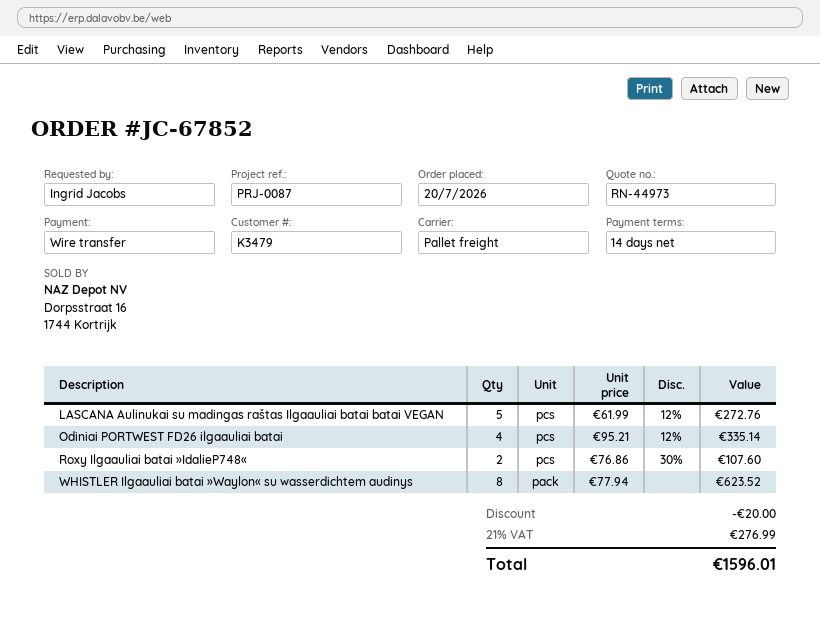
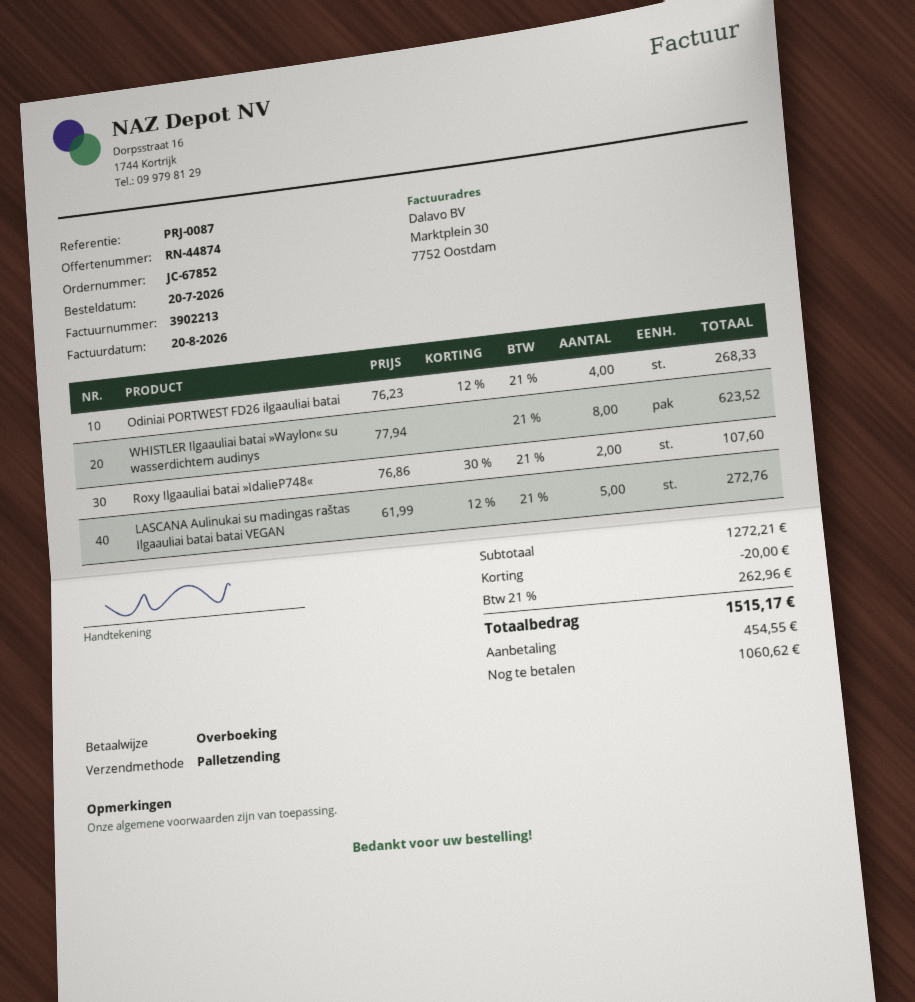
quote number: RN-44973 -> RN-44874
Odiniai PORTWEST FD26 ilgaauliai batai: 4 x 95.21 - 12% = 335.14 -> 4 x 76.23 - 12% = 268.33
tax: 21% = 276.99 -> 21% = 262.96
total: 1596.01 -> 1515.17

